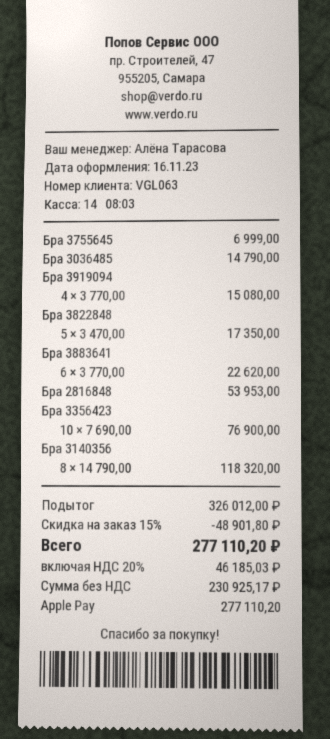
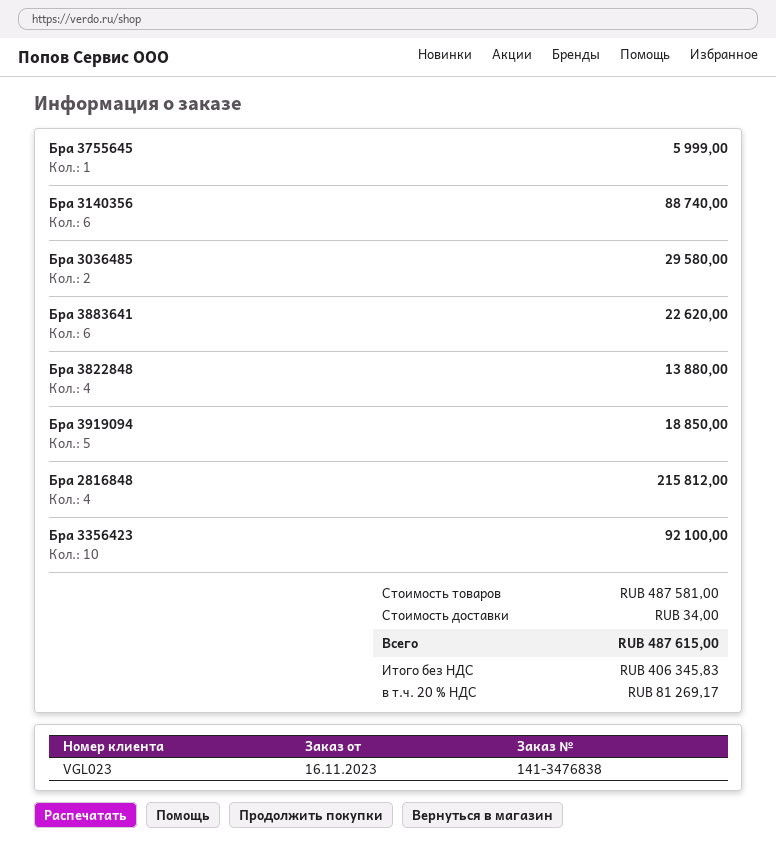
customer number: VGL063 -> VGL023
Бра 3755645: 1 for 6999.00 -> 1 for 5999.00
Бра 3036485: 1 for 14790.00 -> 2 for 29580.00
Бра 3919094: 4 for 15080.00 -> 5 for 18850.00
Бра 3822848: 5 for 17350.00 -> 4 for 13880.00
Бра 2816848: 1 for 53953.00 -> 4 for 215812.00
Бра 3356423: 10 for 76900.00 -> 10 for 92100.00
Бра 3140356: 8 for 118320.00 -> 6 for 88740.00
subtotal: 326012.00 -> 487581.00
discount: 15% = 48901.80 -> none
shipping: none -> 34.00
net: 230925.17 -> 406345.83
tax: 20% = 46185.03 -> 20% = 81269.17
total: 277110.20 -> 487615.00

